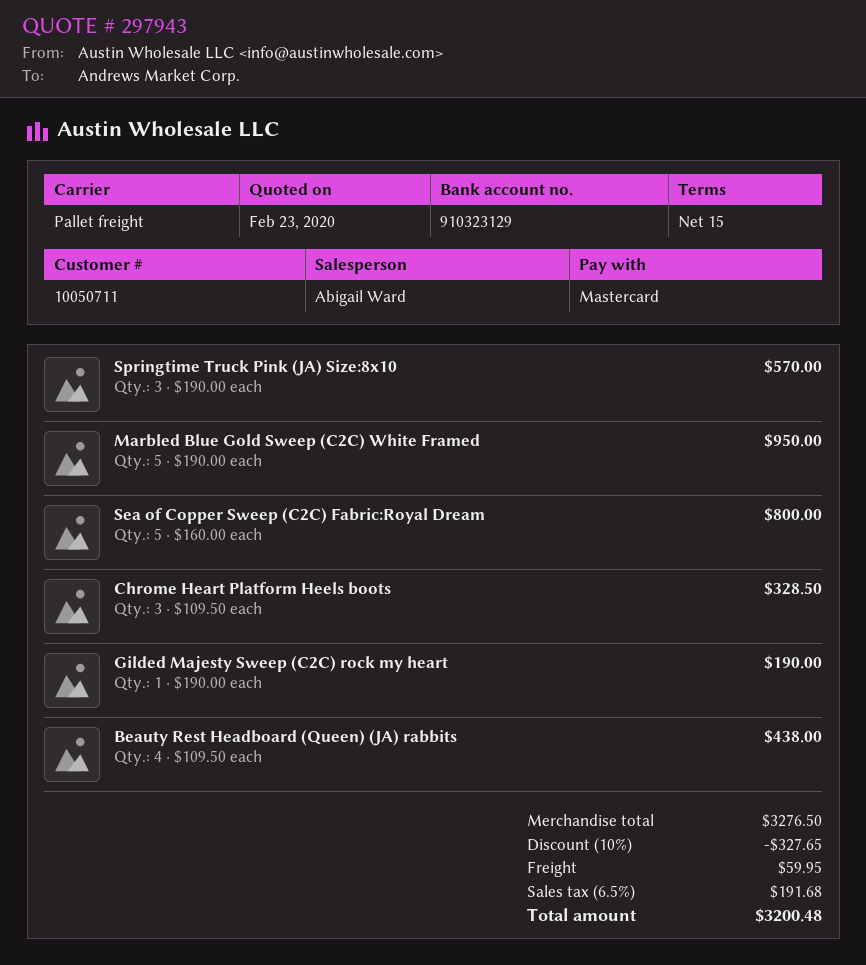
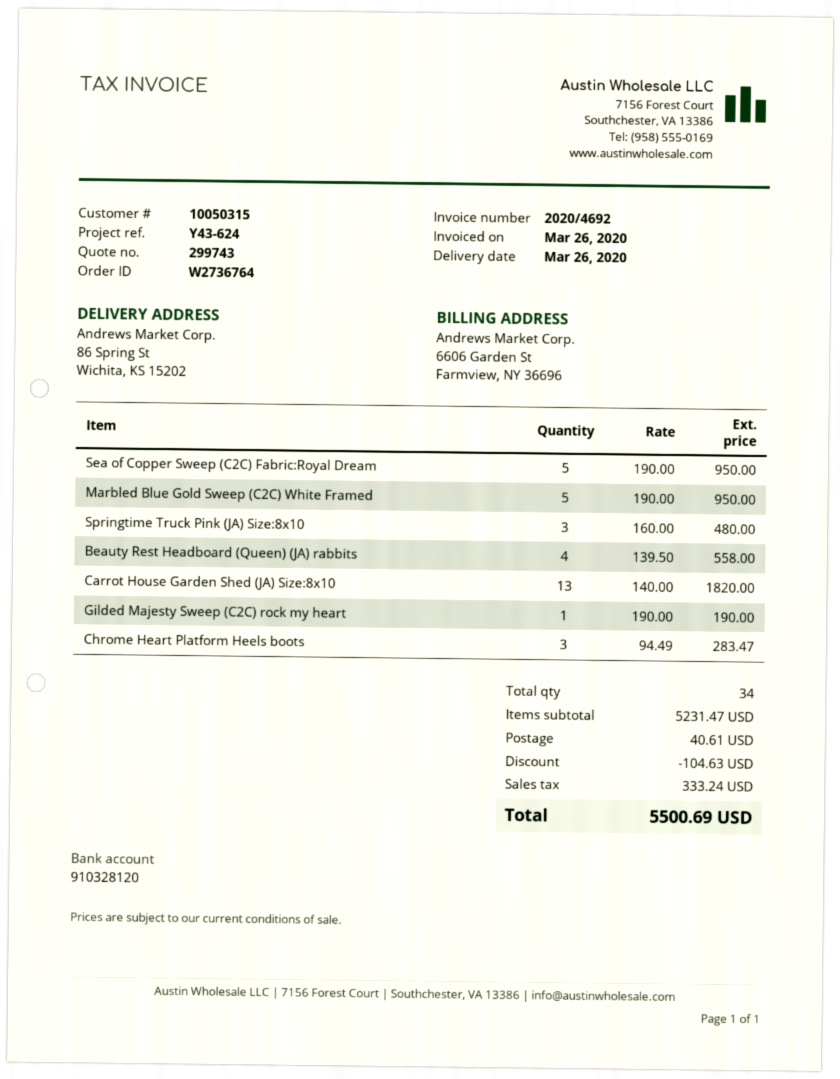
quote number: 297943 -> 299743
customer number: 10050711 -> 10050315
bank account: 910323129 -> 910328120
Springtime Truck Pink (JA) Size:8x10: 3 x 190.00 = 570.00 -> 3 x 160.00 = 480.00
Sea of Copper Sweep (C2C) Fabric:Royal Dream: 5 x 160.00 = 800.00 -> 5 x 190.00 = 950.00
Chrome Heart Platform Heels boots: 3 x 109.50 = 328.50 -> 3 x 94.49 = 283.47
Beauty Rest Headboard (Queen) (JA) rabbits: 4 x 109.50 = 438.00 -> 4 x 139.50 = 558.00
Carrot House Garden Shed (JA) Size:8x10: none -> 13 x 140.00 = 1820.00
subtotal: 3276.50 -> 5231.47
discount: 327.65 -> 104.63
shipping: 59.95 -> 40.61
tax: 191.68 -> 333.24
total: 3200.48 -> 5500.69

